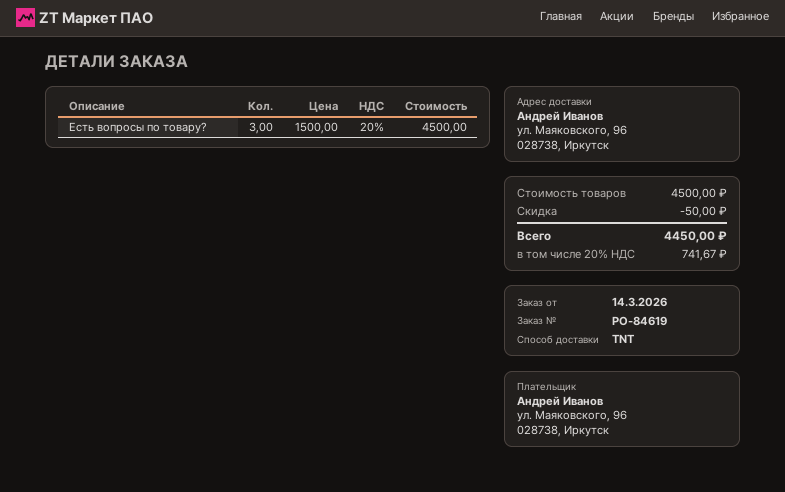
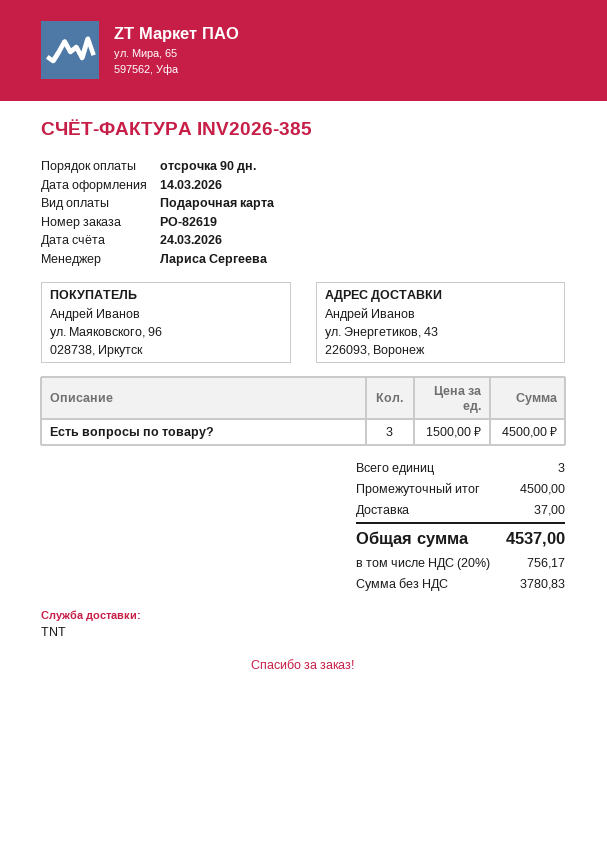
order number: PO-84619 -> PO-82619
ship to: ул. Маяковского, 96, 028738, Иркутск -> ул. Энергетиков, 43, 226093, Воронеж
discount: 50.00 -> none
shipping: none -> 37.00
tax: 20% = 741.67 -> 20% = 756.17
total: 4450.00 -> 4537.00

